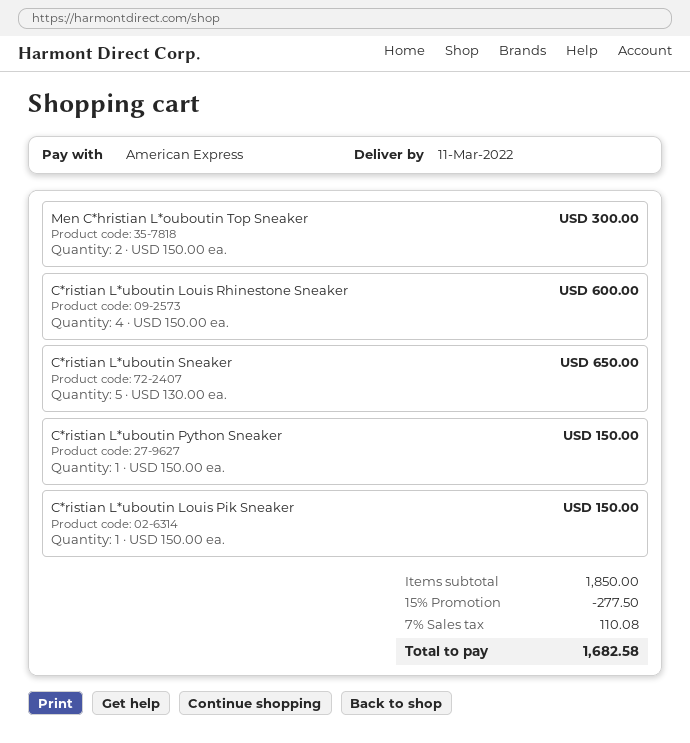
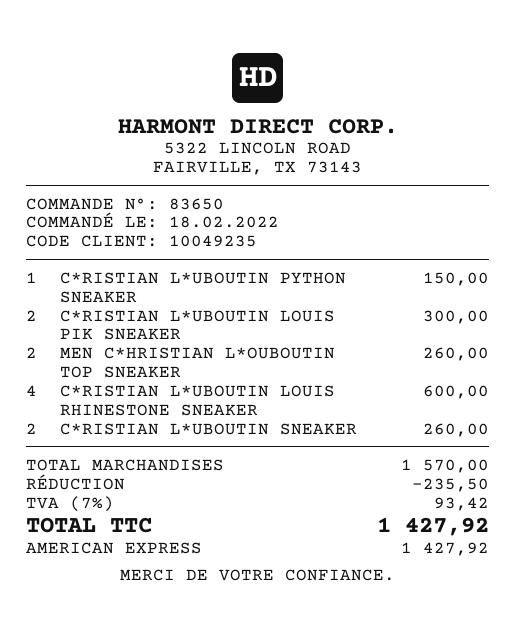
Men C*hristian L*ouboutin Top Sneaker: 2 for 300.00 -> 2 for 260.00
C*ristian L*uboutin Sneaker: 5 for 650.00 -> 2 for 260.00
C*ristian L*uboutin Louis Pik Sneaker: 1 for 150.00 -> 2 for 300.00
subtotal: 1850.00 -> 1570.00
discount: 277.50 -> 235.50
tax: 7% = 110.08 -> 7% = 93.42
total: 1682.58 -> 1427.92

